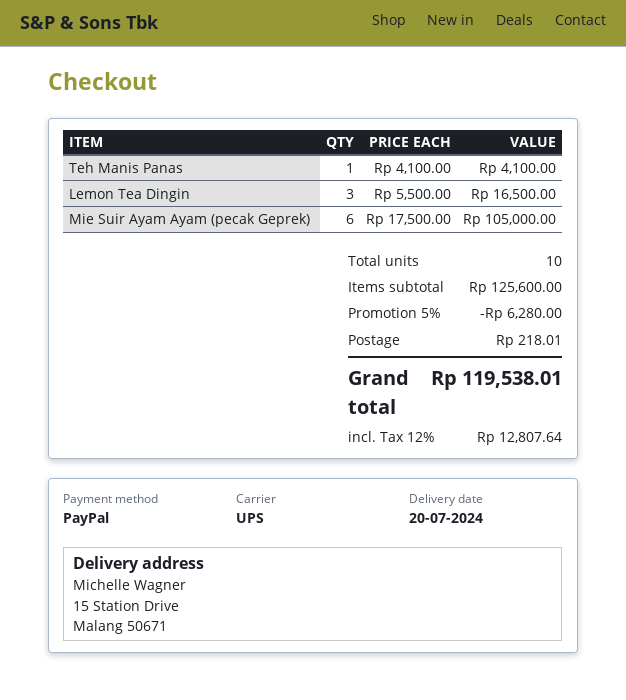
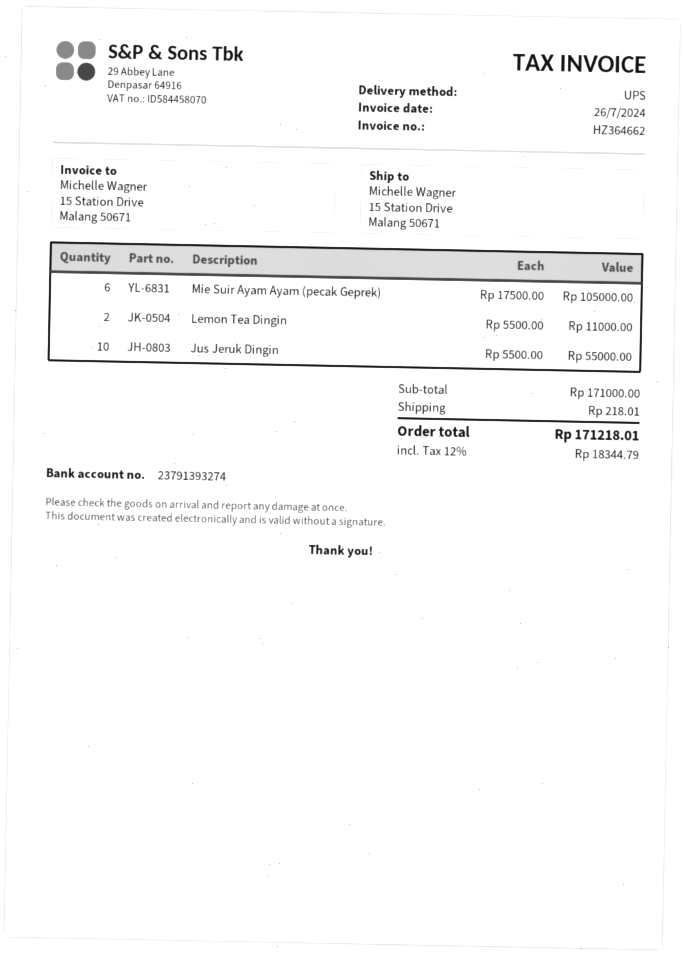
Teh Manis Panas: 1 x 4100.00 = 4100.00 -> none
Lemon Tea Dingin: 3 x 5500.00 = 16500.00 -> 2 x 5500.00 = 11000.00
Jus Jeruk Dingin: none -> 10 x 5500.00 = 55000.00
subtotal: 125600.00 -> 171000.00
discount: 5% = 6280.00 -> none
tax: 12% = 12807.64 -> 12% = 18344.79
total: 119538.01 -> 171218.01

